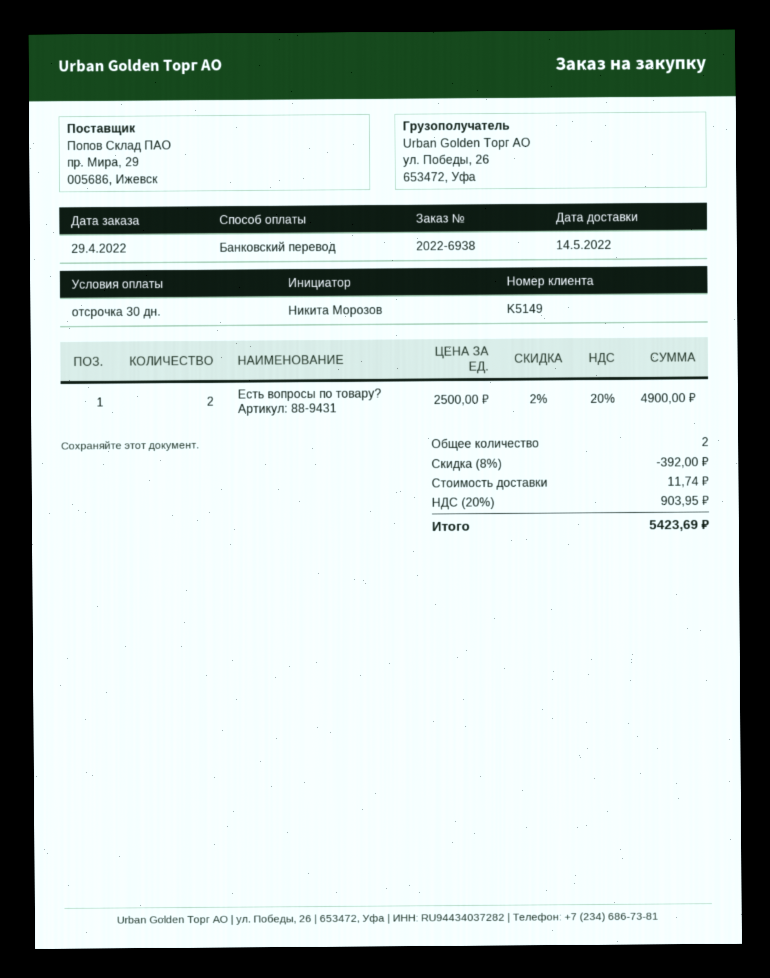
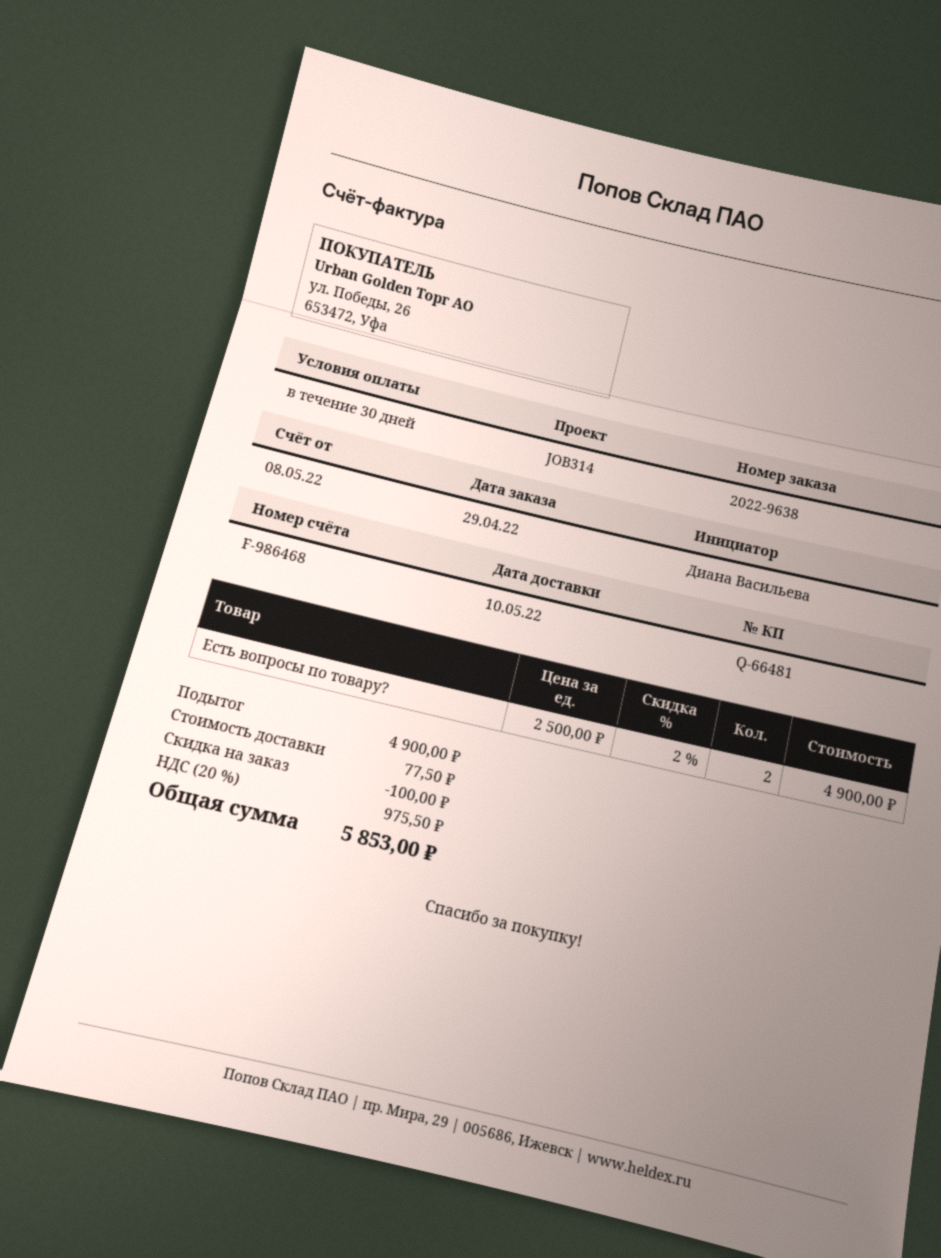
order number: 2022-6938 -> 2022-9638
delivery date: 2022-05-14 -> 2022-05-10
ordered by: Никита Морозов -> Диана Васильева
discount: 392.00 -> 100.00
shipping: 11.74 -> 77.50
tax: 20% = 903.95 -> 20% = 975.50
total: 5423.69 -> 5853.00

